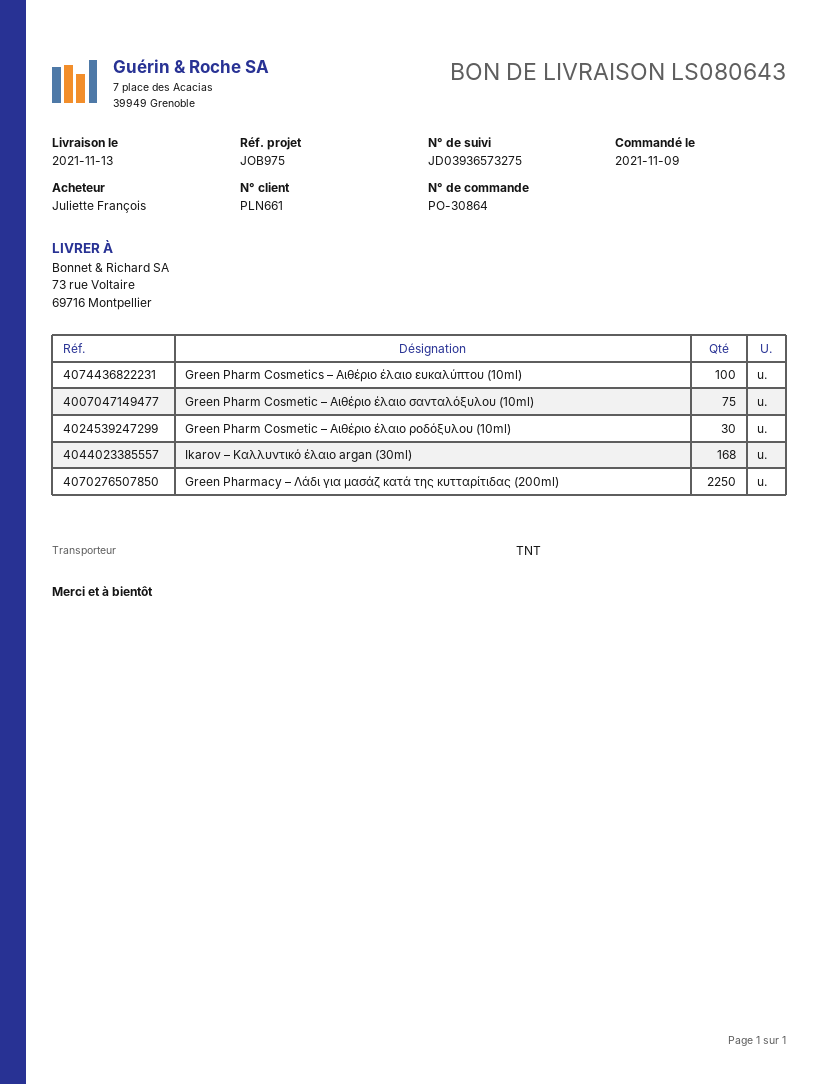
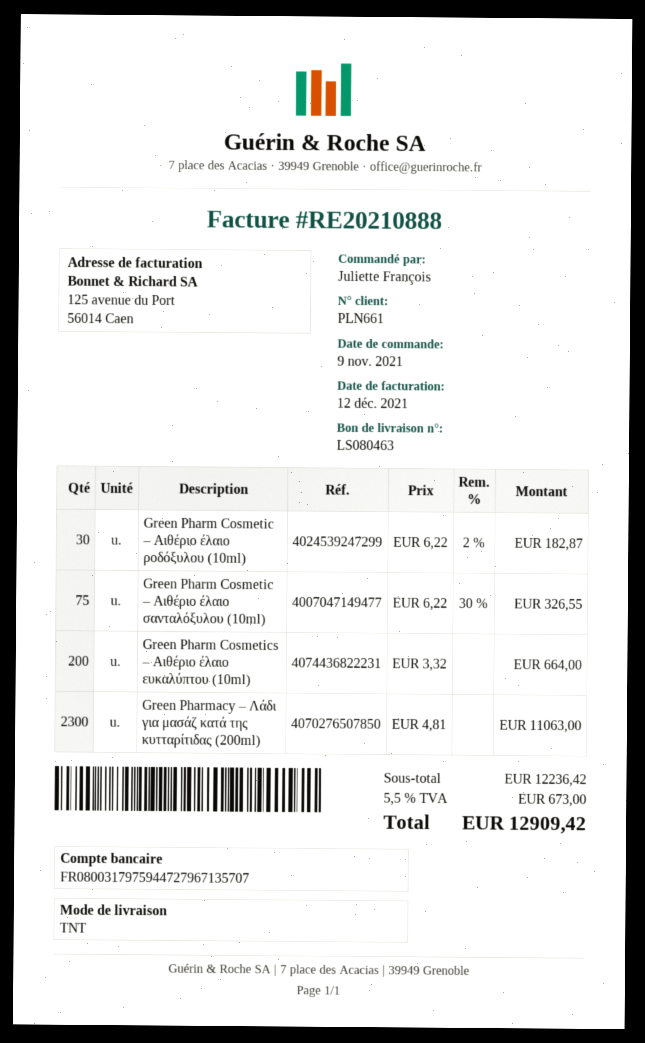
delivery note number: LS080643 -> LS080463
Green Pharm Cosmetics – Αιθέριο έλαιο ευκαλύπτου (10ml): 100 -> 200
Ikarov – Καλλυντικό έλαιο argan (30ml): 168 -> none
Green Pharmacy – Λάδι για μασάζ κατά της κυτταρίτιδας (200ml): 2250 -> 2300

